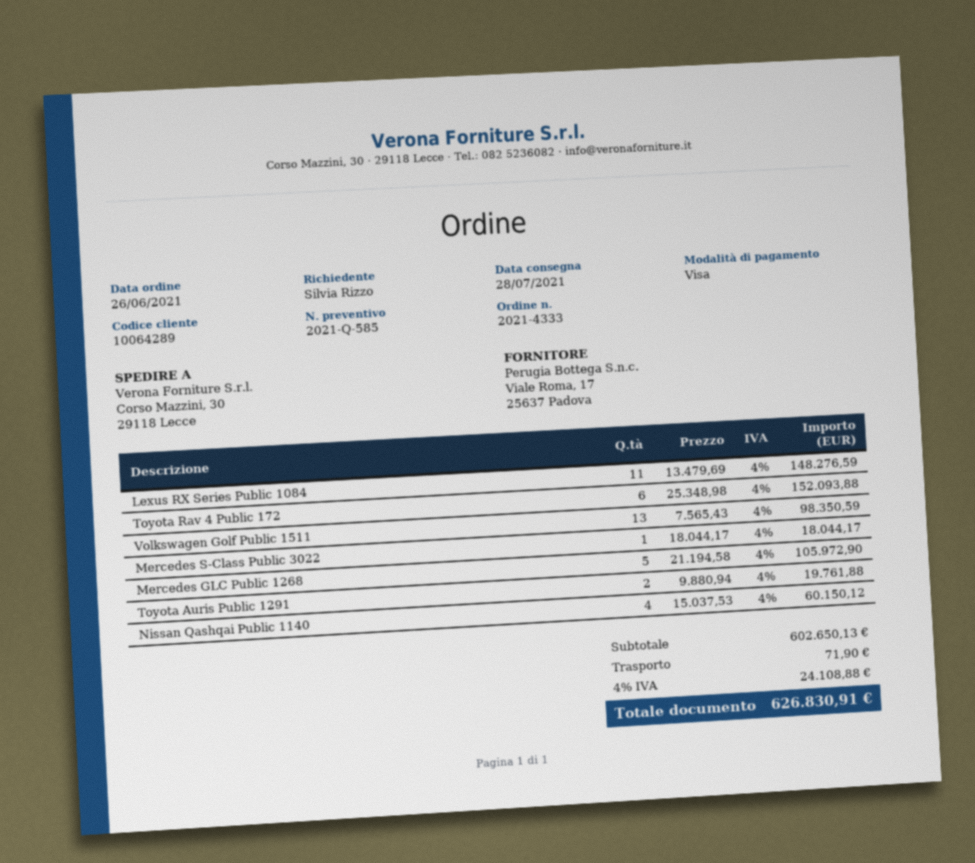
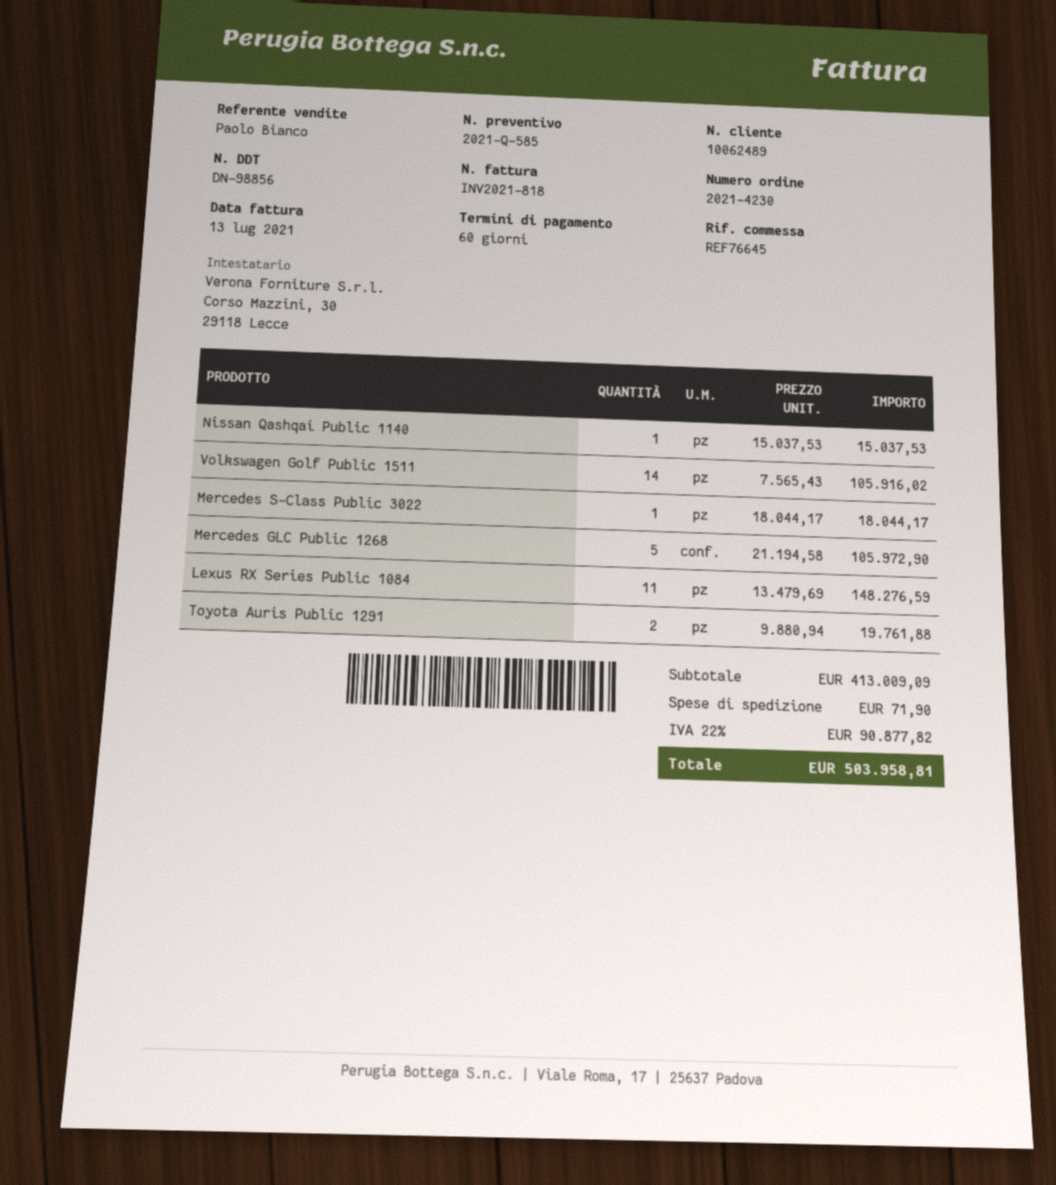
order number: 2021-4333 -> 2021-4230
customer number: 10064289 -> 10062489
Toyota Rav 4 Public 172: 6 x 25348.98 = 152093.88 -> none
Volkswagen Golf Public 1511: 13 x 7565.43 = 98350.59 -> 14 x 7565.43 = 105916.02
Nissan Qashqai Public 1140: 4 x 15037.53 = 60150.12 -> 1 x 15037.53 = 15037.53
subtotal: 602650.13 -> 413009.09
tax: 4% = 24108.88 -> 22% = 90877.82
total: 626830.91 -> 503958.81

